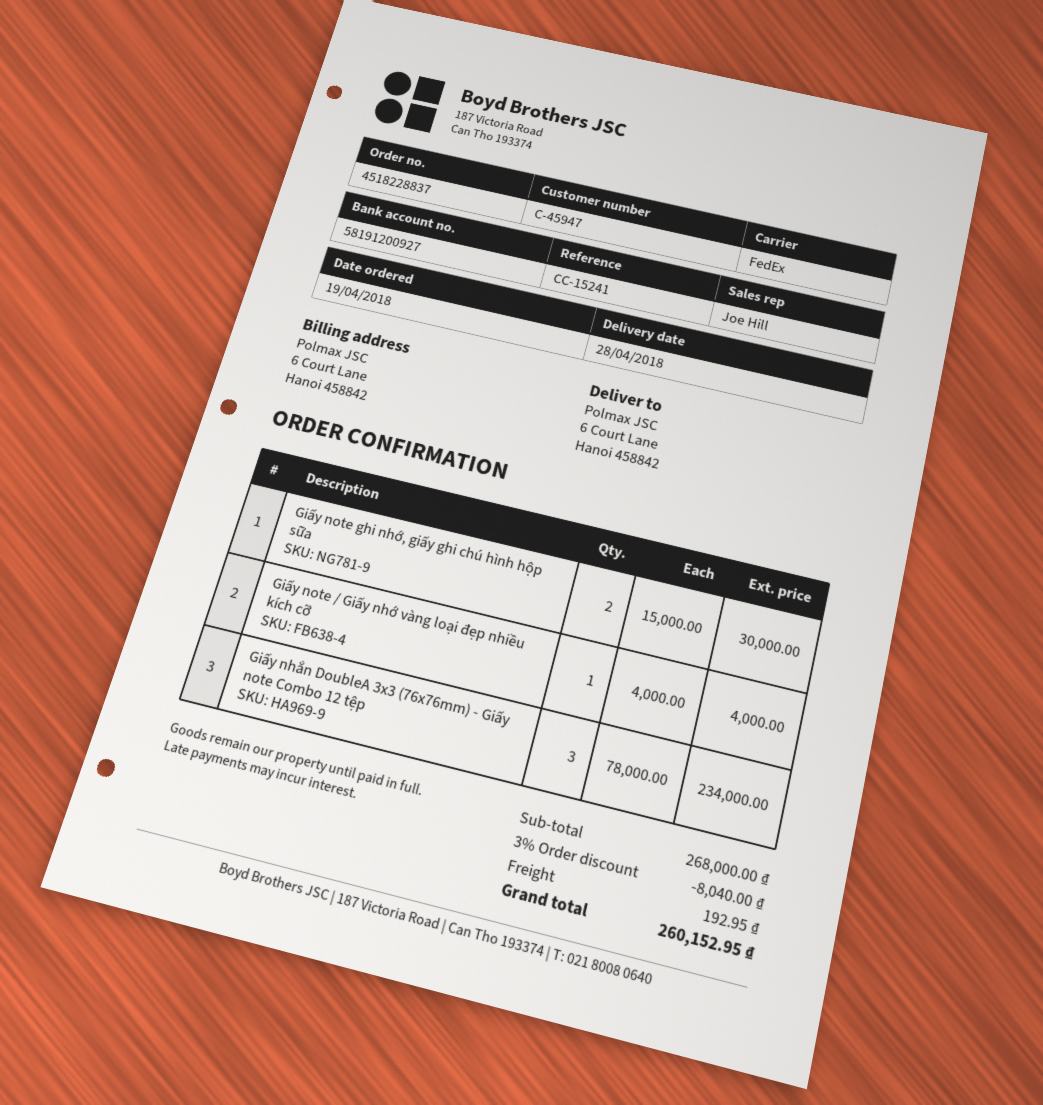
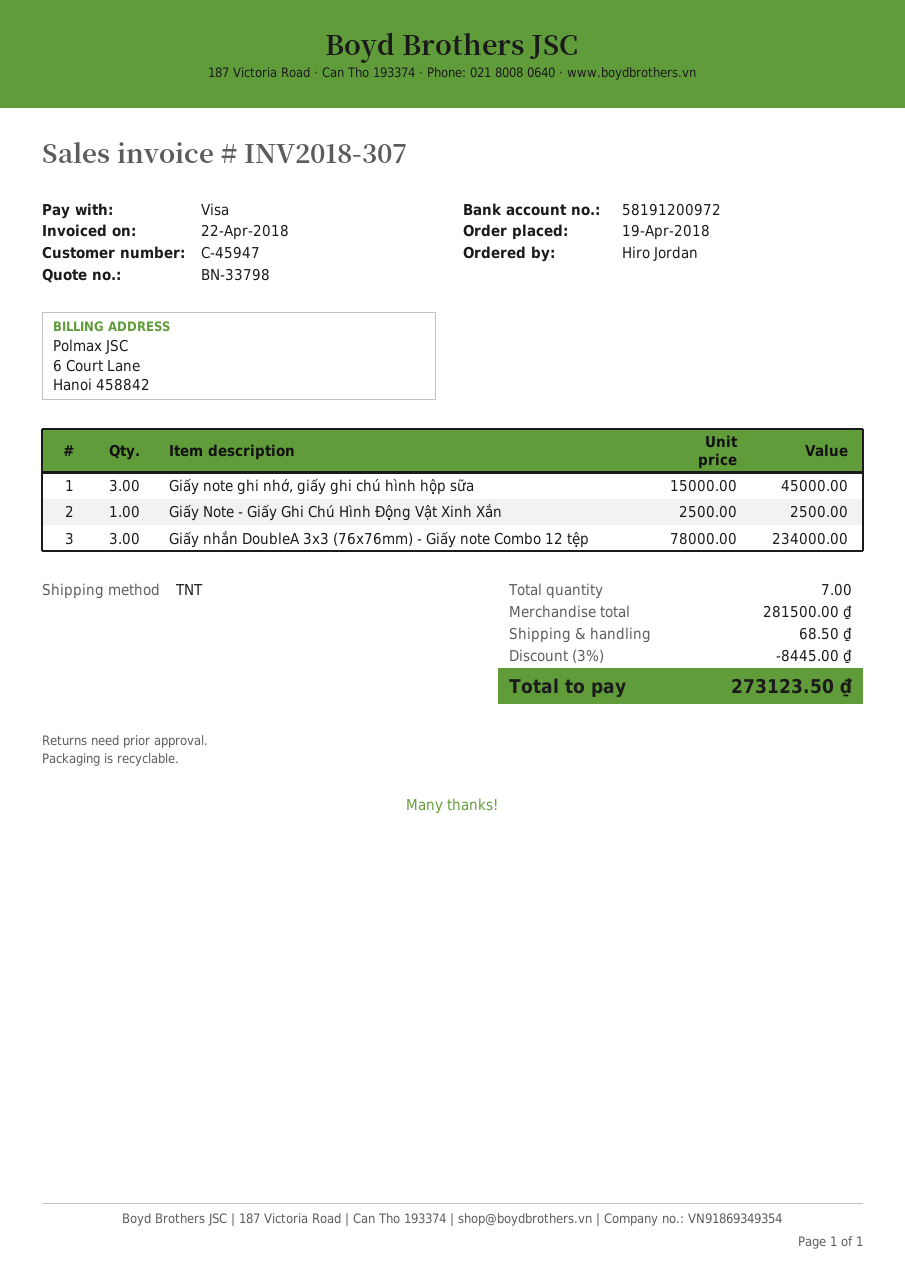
bank account: 58191200927 -> 58191200972
shipping method: FedEx -> TNT
Giấy note ghi nhớ, giấy ghi chú hình hộp sữa: 2 x 15000.00 = 30000.00 -> 3 x 15000.00 = 45000.00
Giấy note / Giấy nhớ vàng loại đẹp nhiều kích cỡ: 1 x 4000.00 = 4000.00 -> none
Giấy Note - Giấy Ghi Chú Hình Động Vật Xinh Xắn: none -> 1 x 2500.00 = 2500.00
subtotal: 268000.00 -> 281500.00
discount: 3% = 8040.00 -> 3% = 8445.00
shipping: 192.95 -> 68.50
total: 260152.95 -> 273123.50

